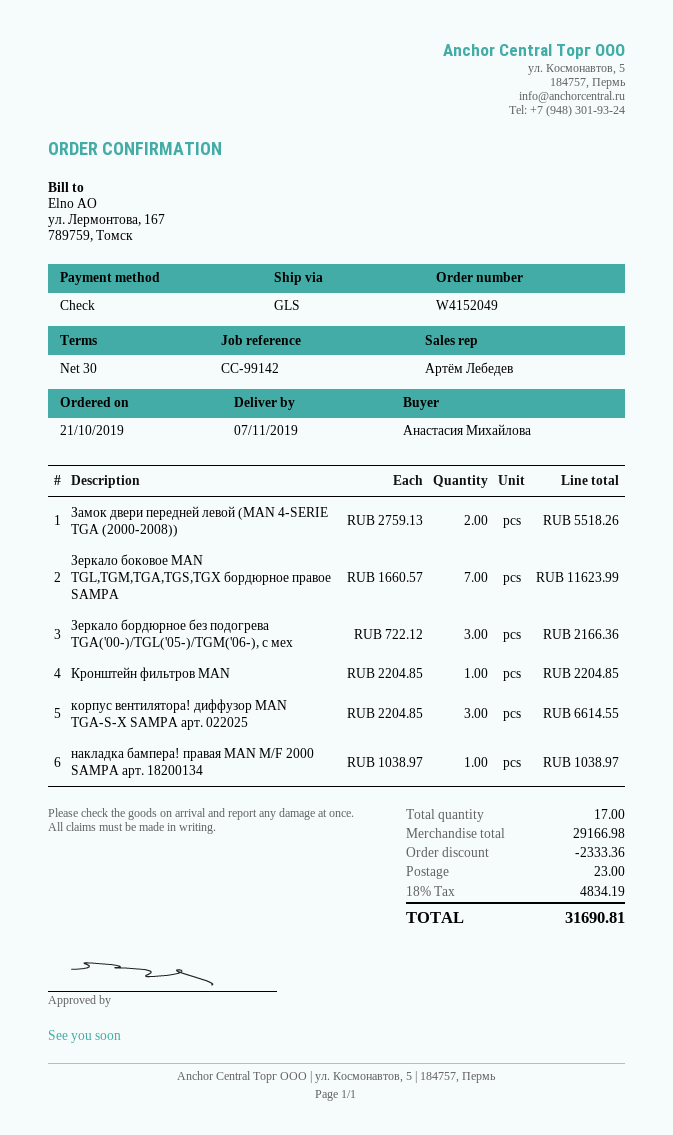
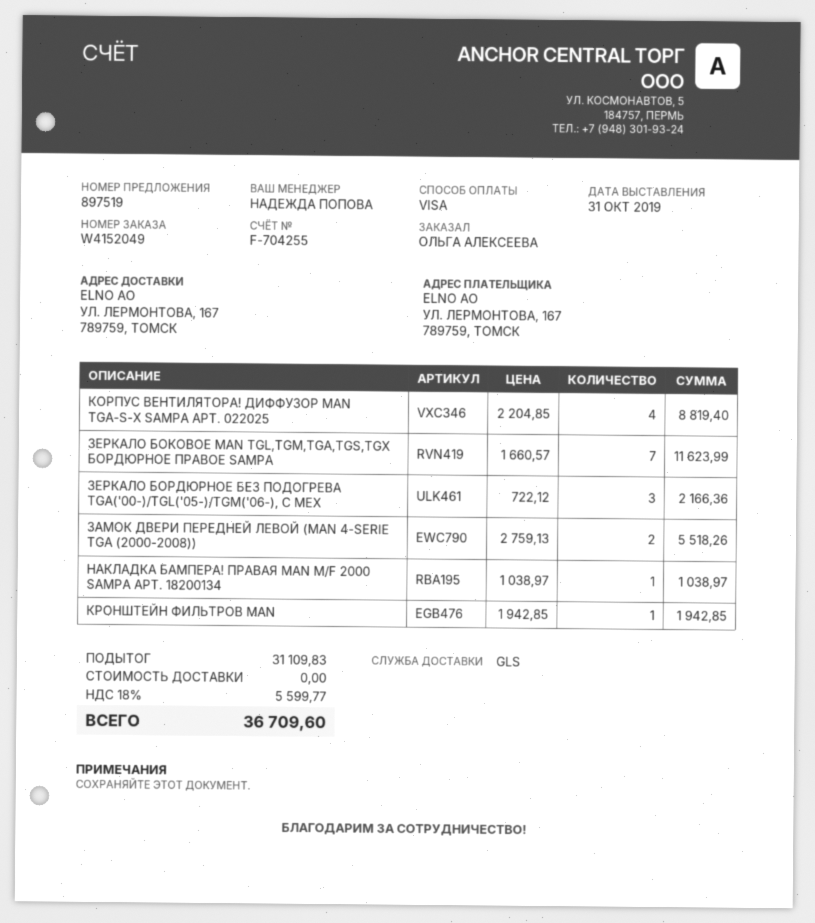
ordered by: Анастасия Михайлова -> ОЛЬГА АЛЕКСЕЕВА
sales rep: Артём Лебедев -> НАДЕЖДА ПОПОВА
payment method: cheque -> Visa
Кронштейн фильтров MAN: 1 x 2204.85 = 2204.85 -> 1 x 1942.85 = 1942.85
корпус вентилятора! диффузор MAN TGA-S-X SAMPA арт. 022025: 3 x 2204.85 = 6614.55 -> 4 x 2204.85 = 8819.40
subtotal: 29166.98 -> 31109.83
discount: 2333.36 -> none
shipping: 23.00 -> 0.00
tax: 18% = 4834.19 -> 18% = 5599.77
total: 31690.81 -> 36709.60

